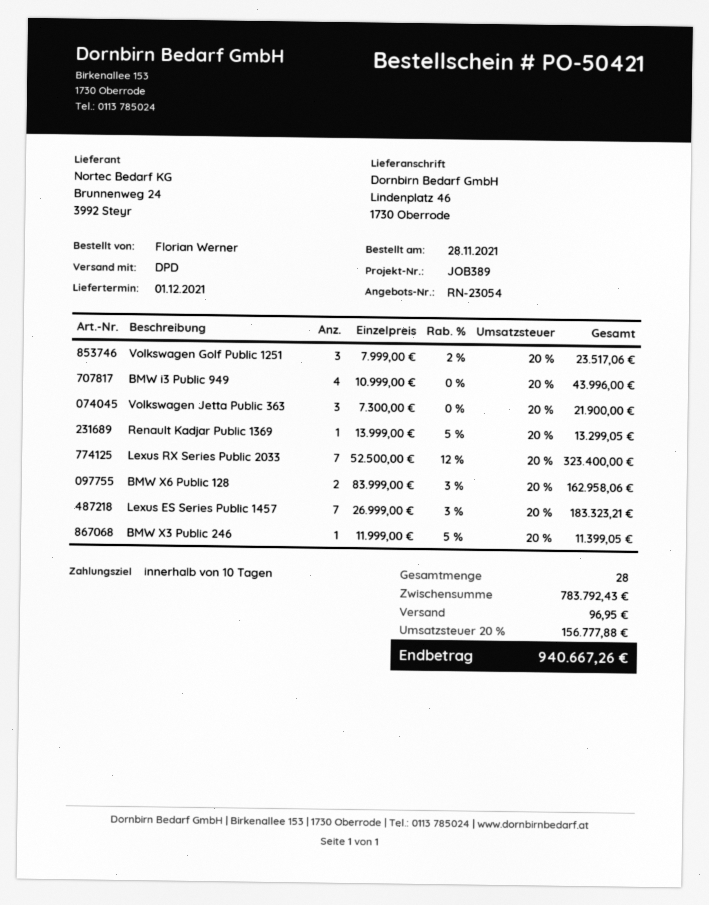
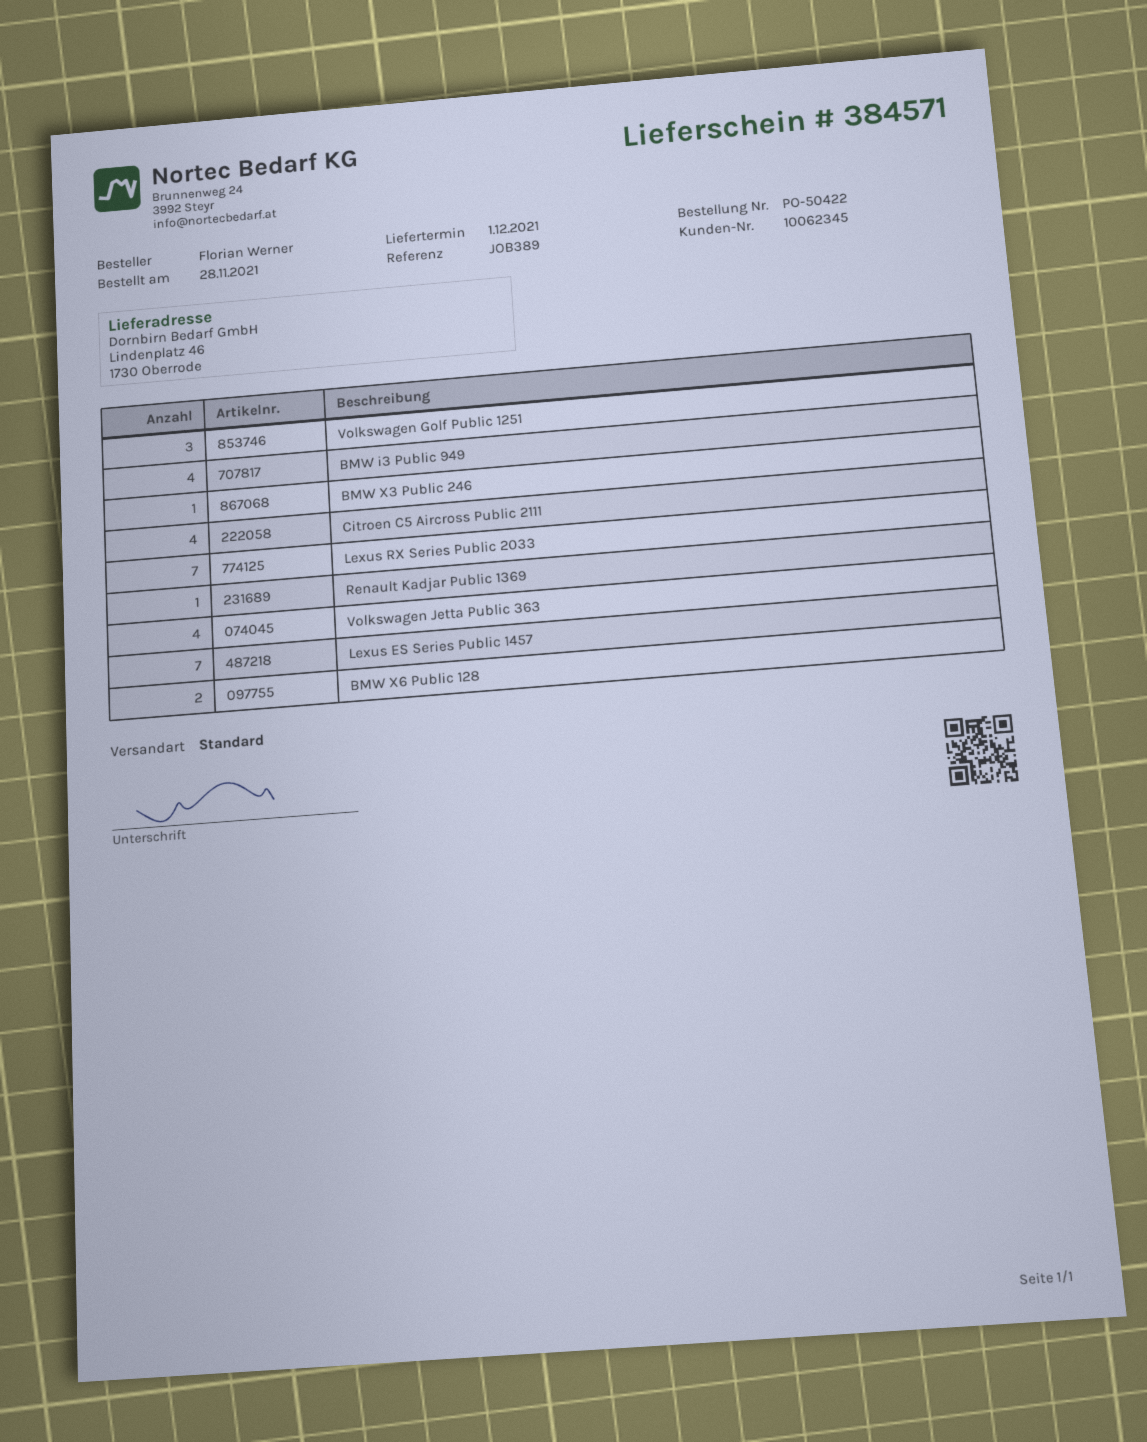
order number: PO-50421 -> PO-50422
shipping method: DPD -> standard
Volkswagen Jetta Public 363: 3 -> 4
Citroen C5 Aircross Public 2111: none -> 4

